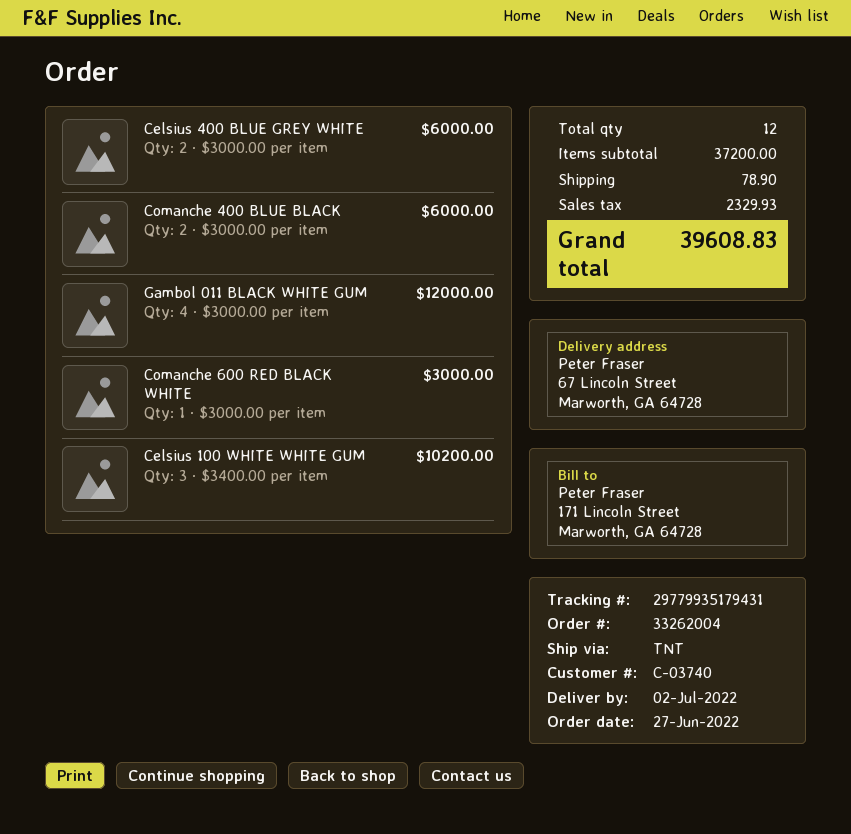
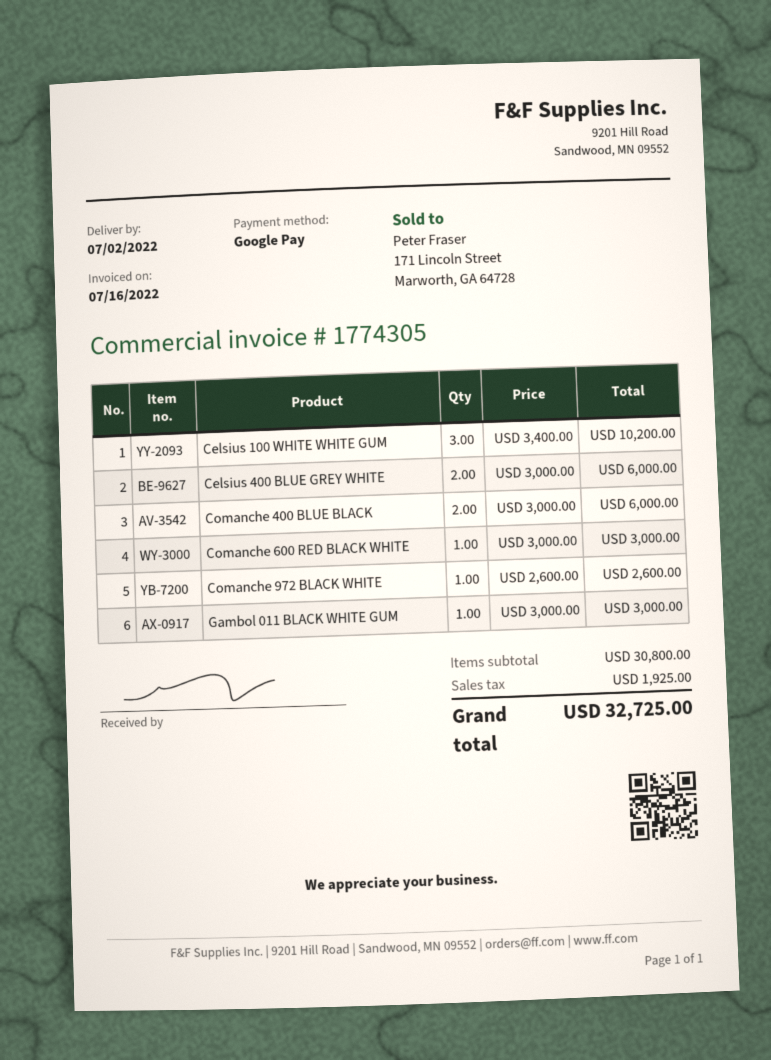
Gambol 011 BLACK WHITE GUM: 4 x 3000.00 = 12000.00 -> 1 x 3000.00 = 3000.00
Comanche 972 BLACK WHITE: none -> 1 x 2600.00 = 2600.00
subtotal: 37200.00 -> 30800.00
shipping: 78.90 -> none
tax: 2329.93 -> 1925.00
total: 39608.83 -> 32725.00

